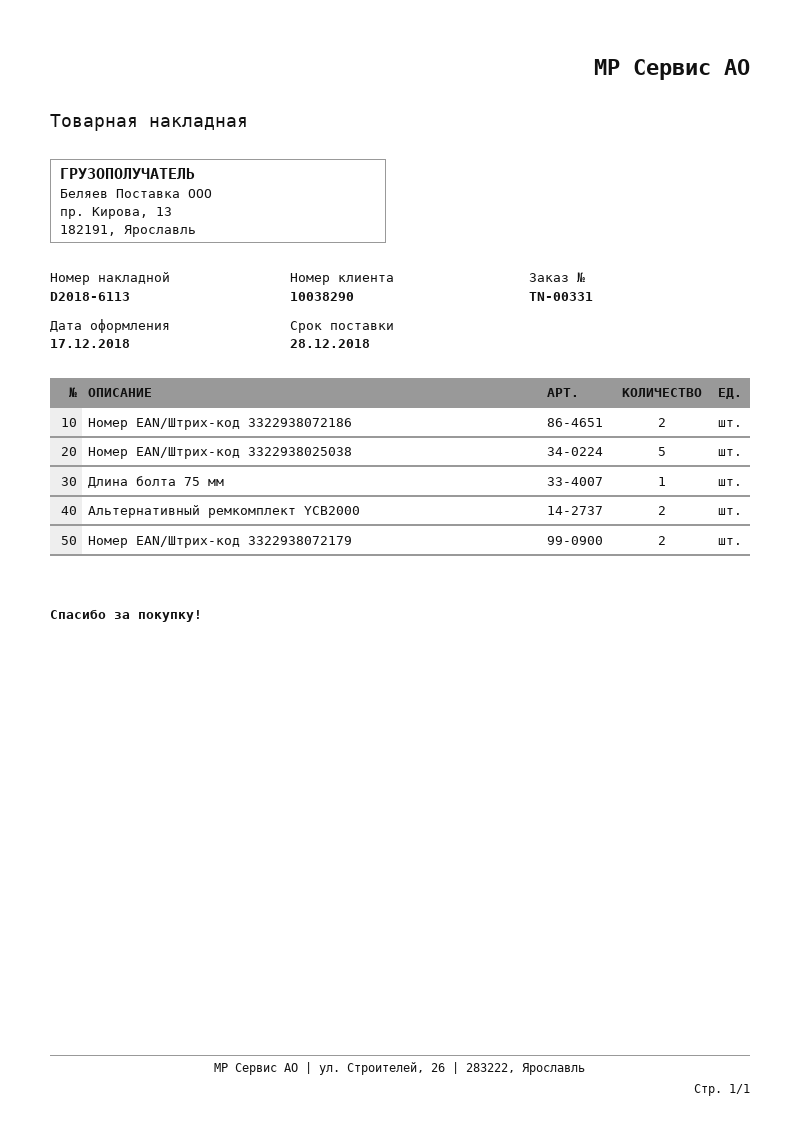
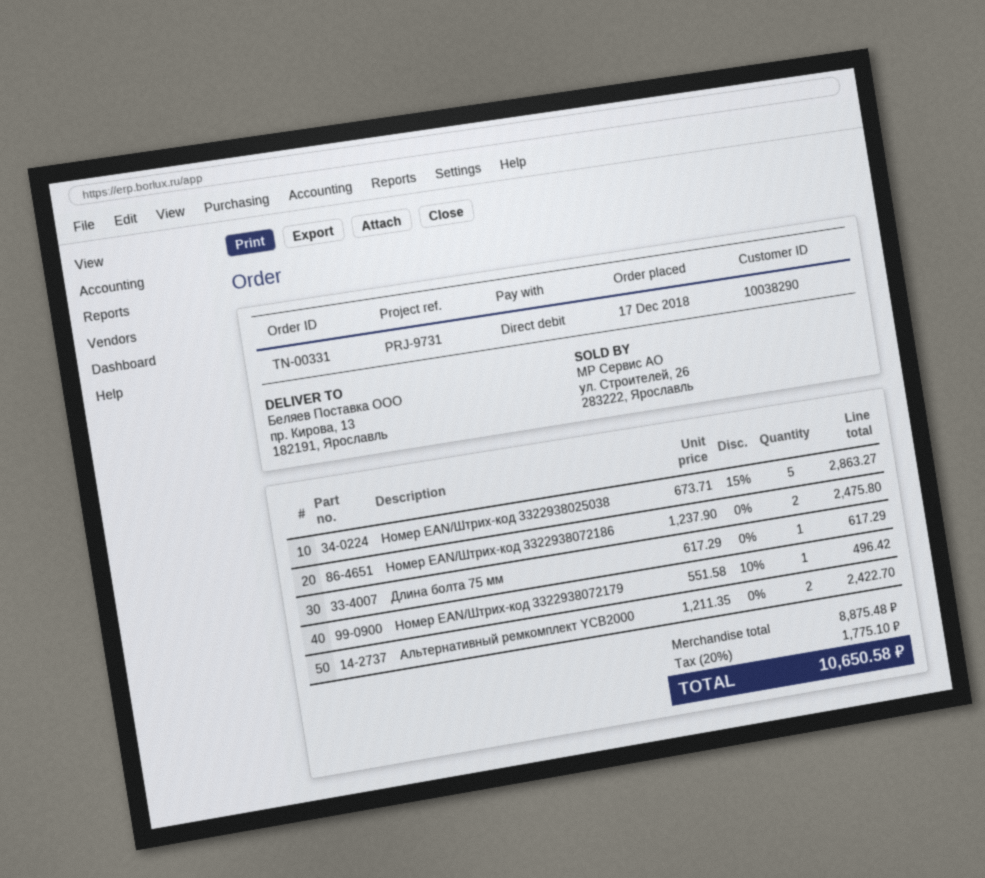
Номер EAN/Штрих-код 3322938072179: 2 -> 1

